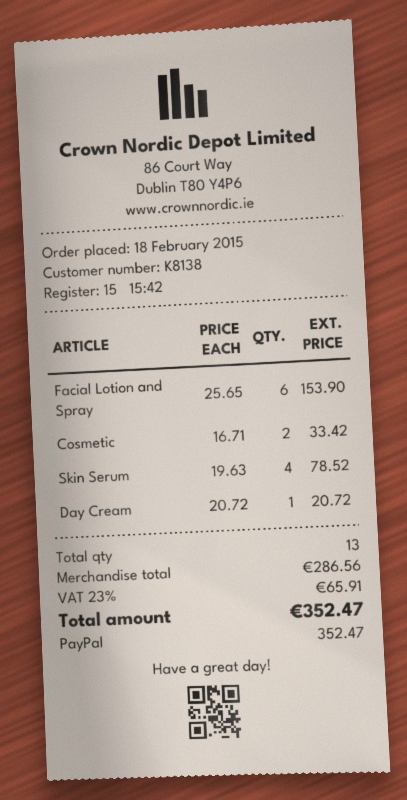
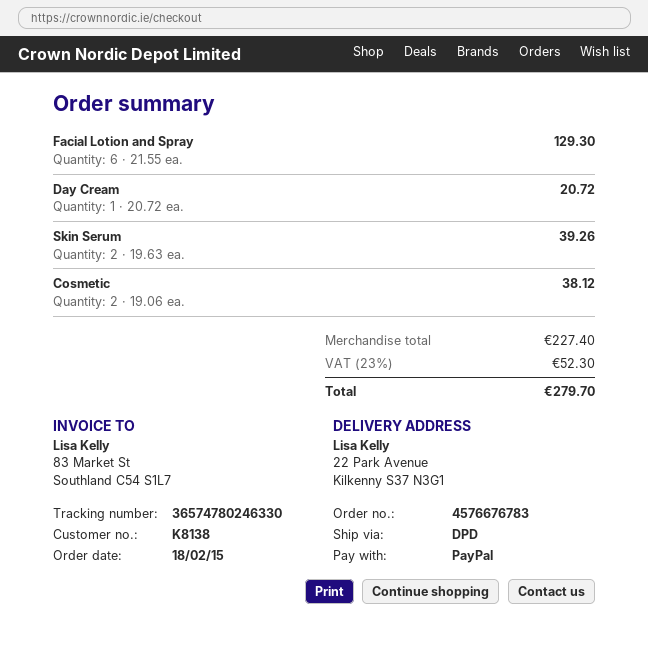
Facial Lotion and Spray: 6 x 25.65 = 153.90 -> 6 x 21.55 = 129.30
Cosmetic: 2 x 16.71 = 33.42 -> 2 x 19.06 = 38.12
Skin Serum: 4 x 19.63 = 78.52 -> 2 x 19.63 = 39.26
subtotal: 286.56 -> 227.40
tax: 23% = 65.91 -> 23% = 52.30
total: 352.47 -> 279.70

